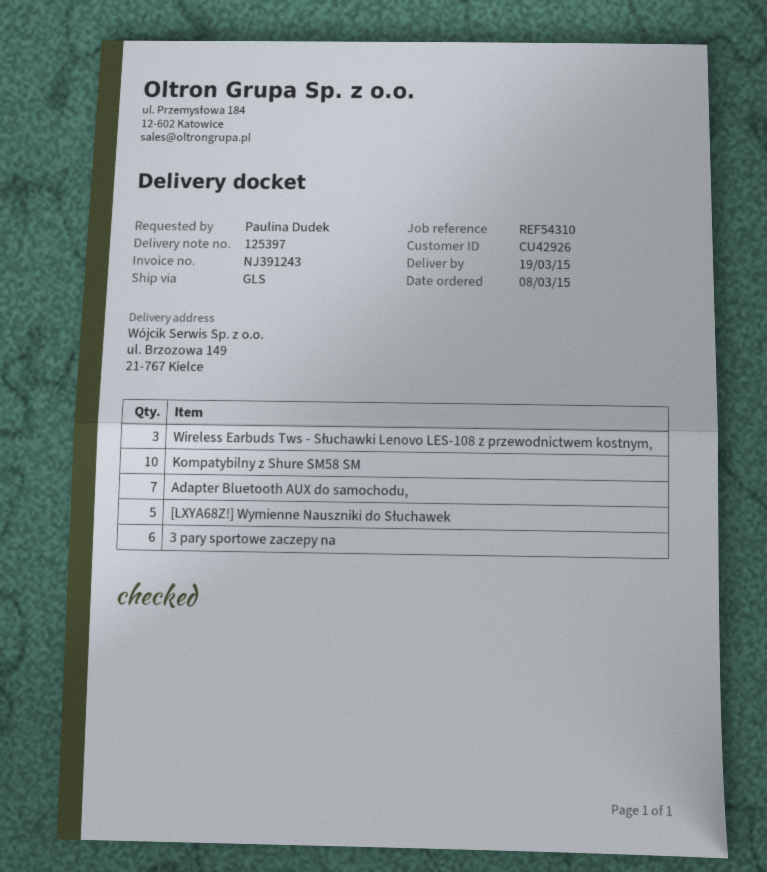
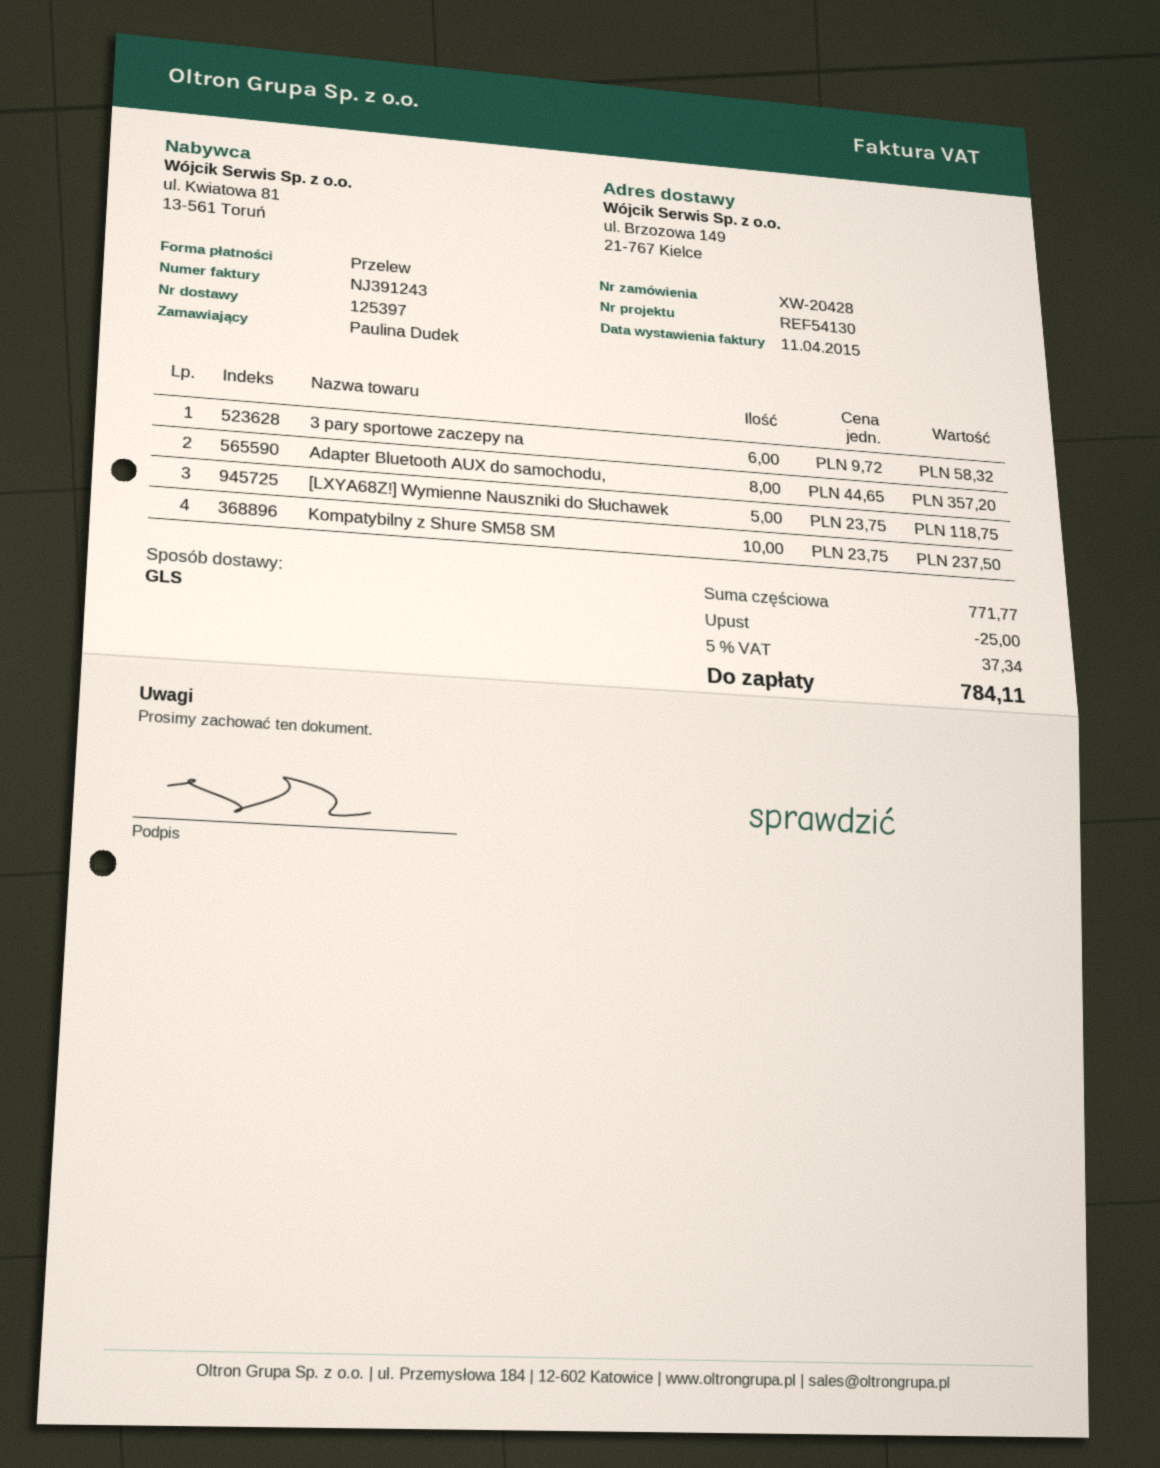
reference: REF54310 -> REF54130
Wireless Earbuds Tws - Słuchawki Lenovo LES-108 z przewodnictwem kostnym,: 3 -> none
Adapter Bluetooth AUX do samochodu,: 7 -> 8

